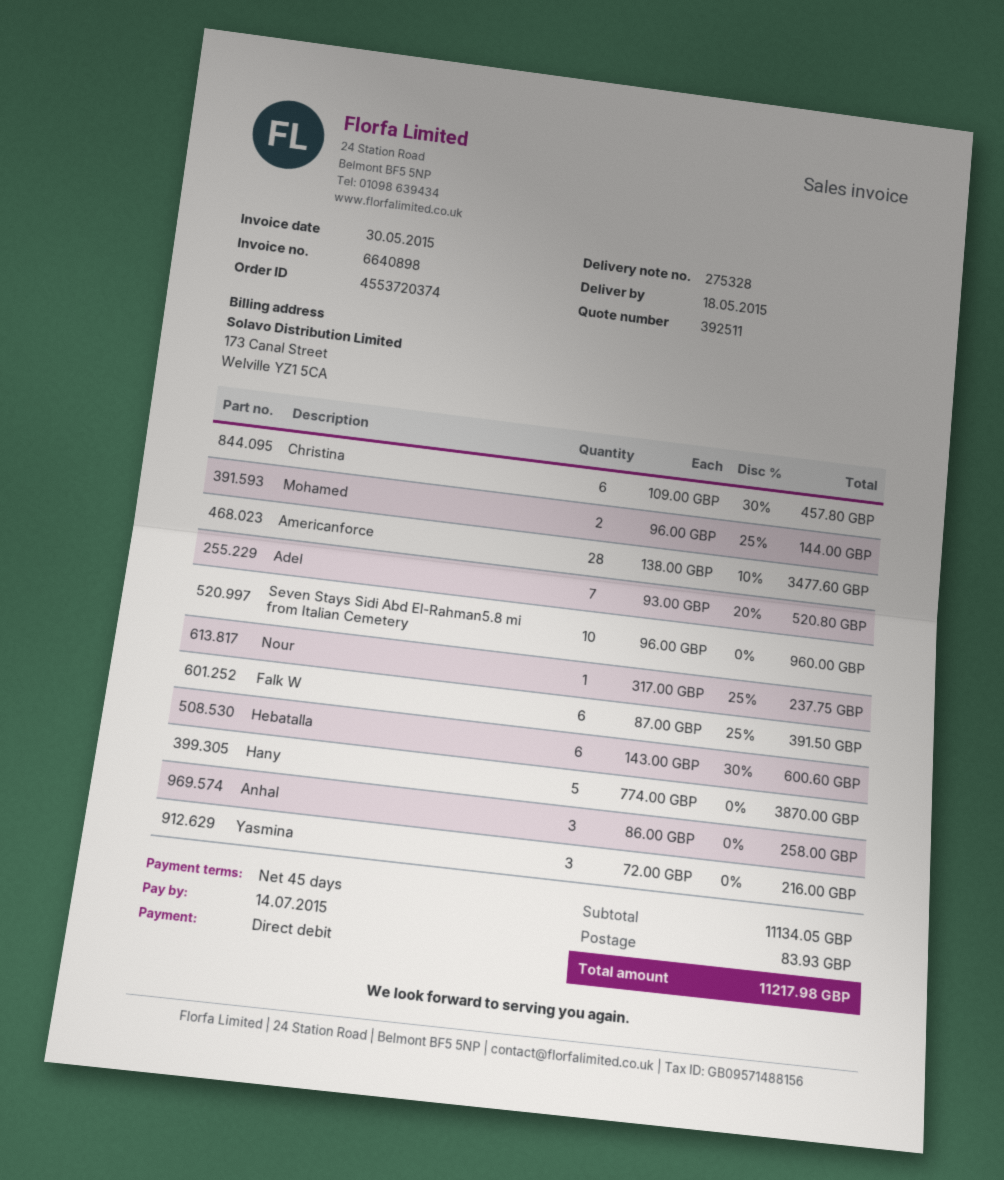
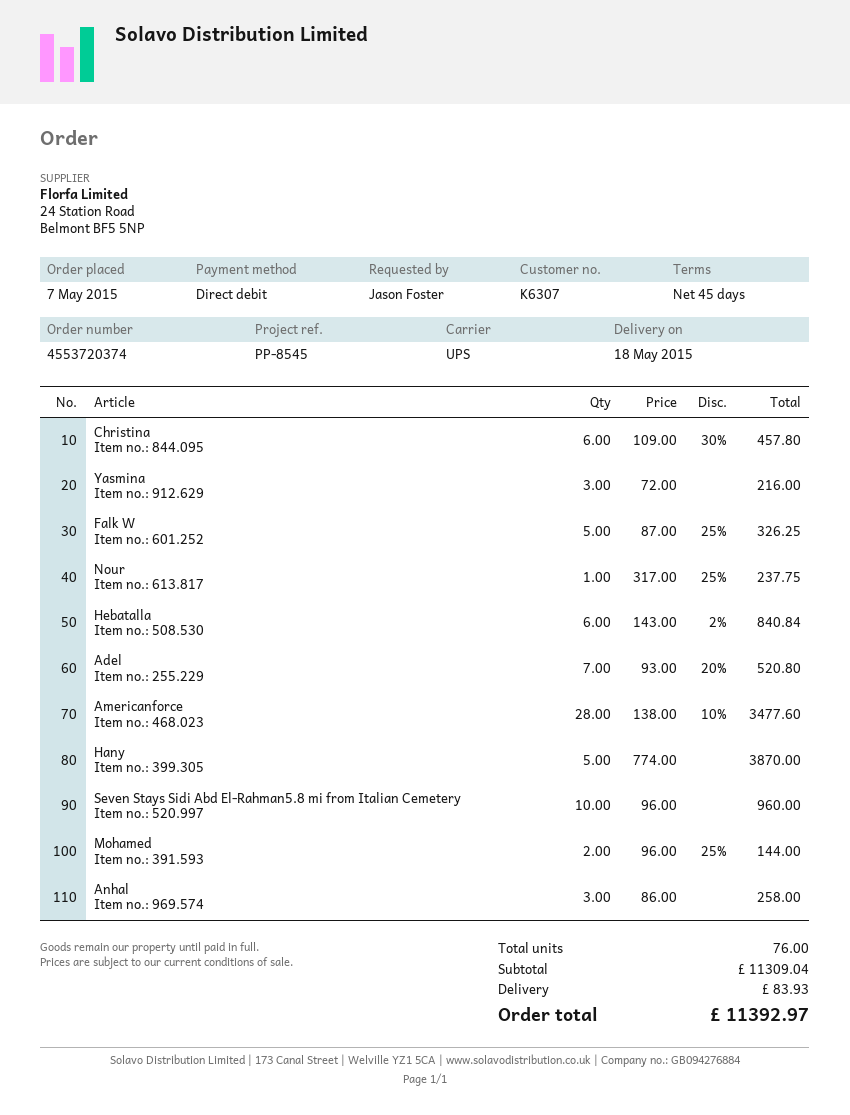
Falk W: 6 x 87.00 - 25% = 391.50 -> 5 x 87.00 - 25% = 326.25
Hebatalla: 6 x 143.00 - 30% = 600.60 -> 6 x 143.00 - 2% = 840.84
subtotal: 11134.05 -> 11309.04
total: 11217.98 -> 11392.97

